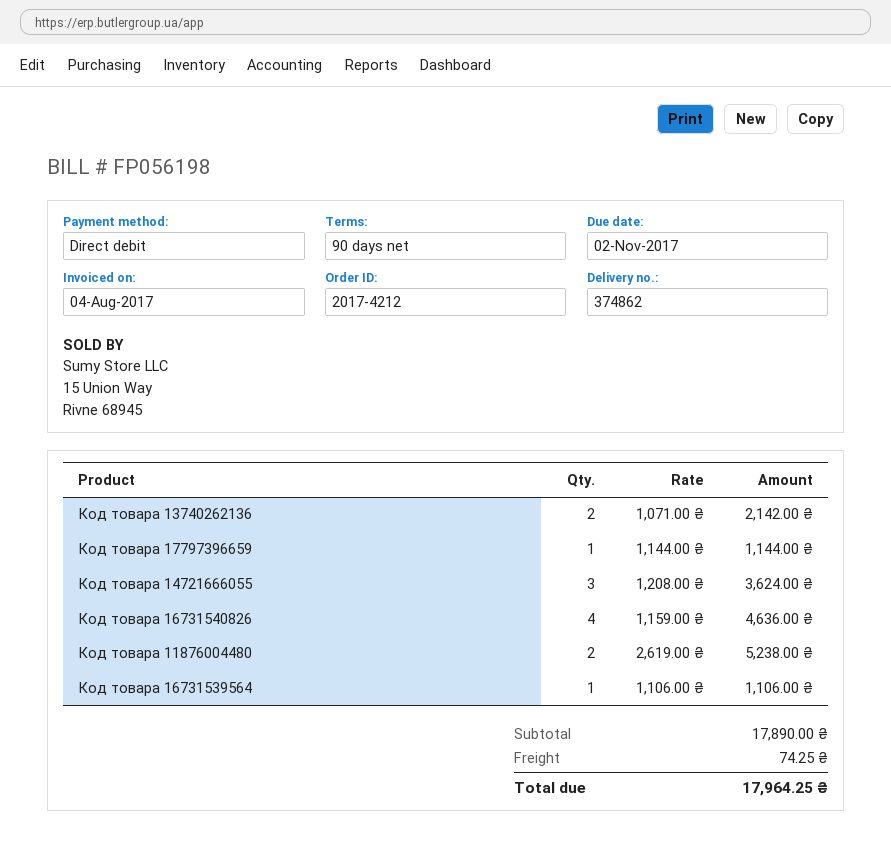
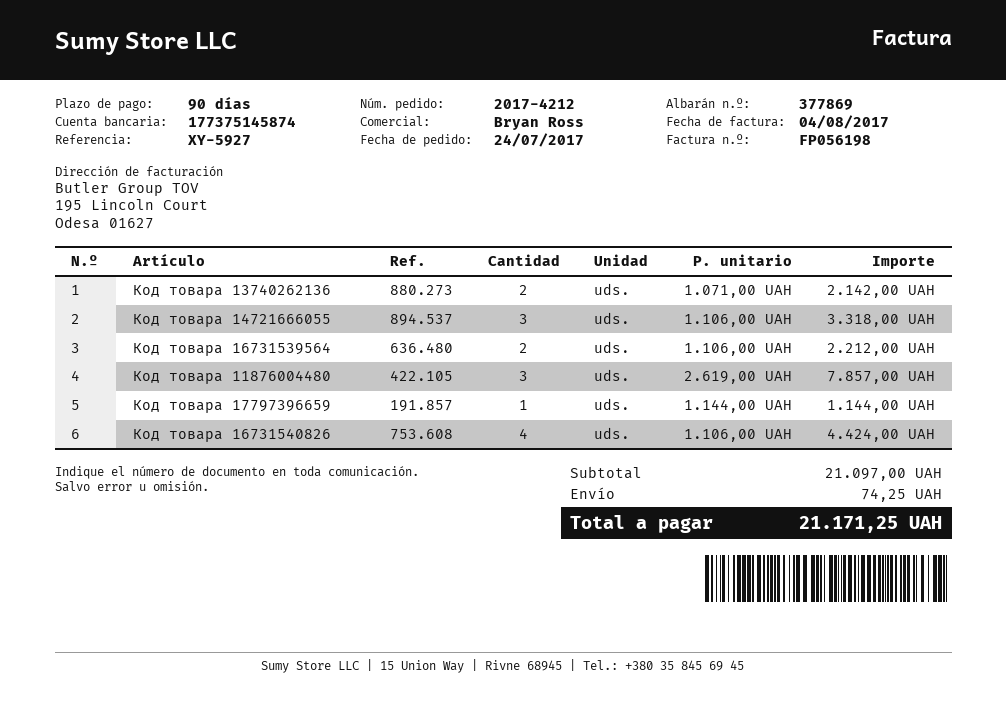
delivery note number: 374862 -> 377869
Код товара 14721666055: 3 x 1208.00 = 3624.00 -> 3 x 1106.00 = 3318.00
Код товара 16731540826: 4 x 1159.00 = 4636.00 -> 4 x 1106.00 = 4424.00
Код товара 11876004480: 2 x 2619.00 = 5238.00 -> 3 x 2619.00 = 7857.00
Код товара 16731539564: 1 x 1106.00 = 1106.00 -> 2 x 1106.00 = 2212.00
subtotal: 17890.00 -> 21097.00
total: 17964.25 -> 21171.25

